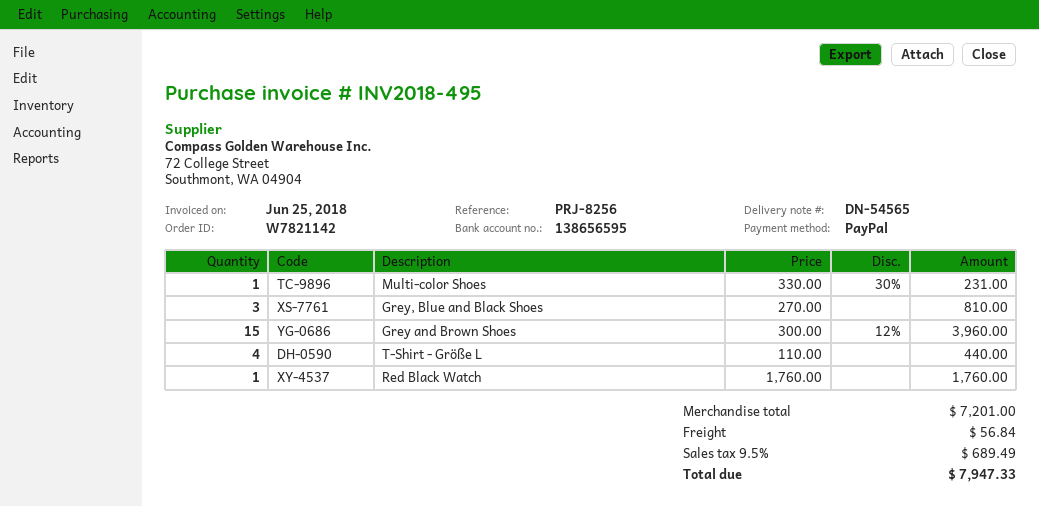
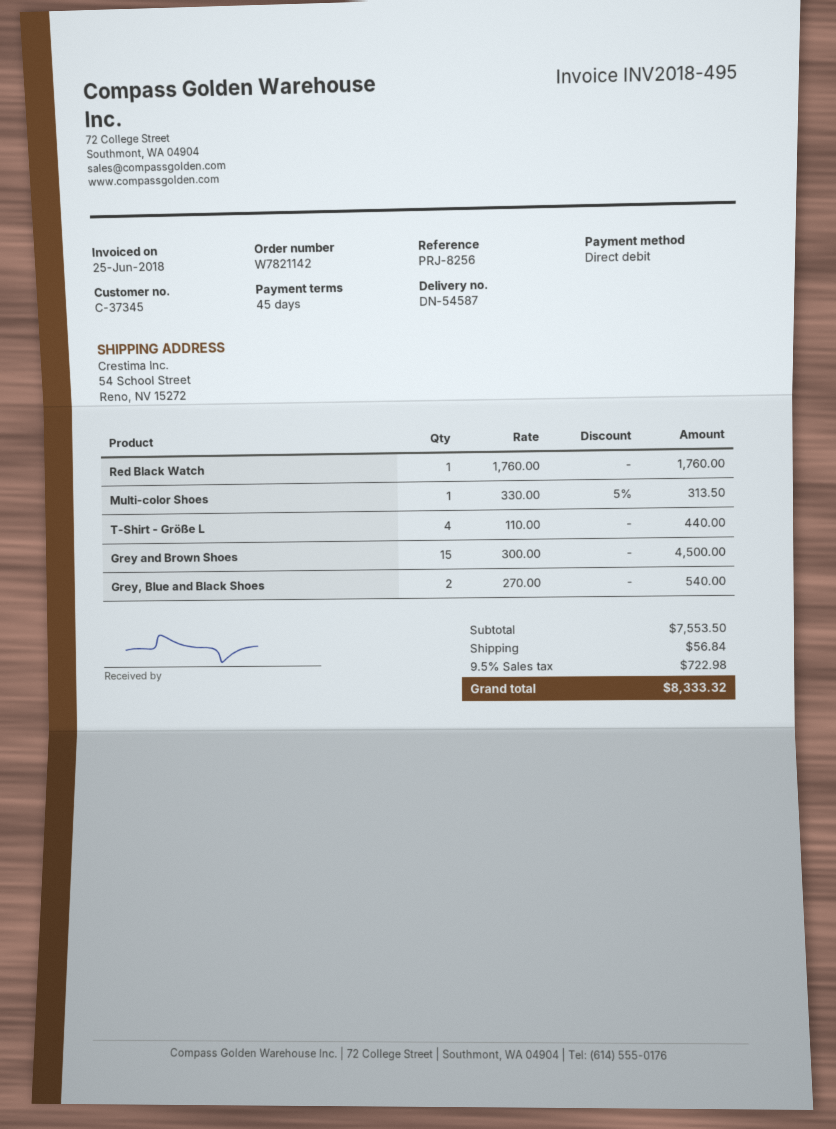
delivery note number: DN-54565 -> DN-54587
payment method: PayPal -> direct debit
Multi-color Shoes: 1 x 330.00 - 30% = 231.00 -> 1 x 330.00 - 5% = 313.50
Grey, Blue and Black Shoes: 3 x 270.00 = 810.00 -> 2 x 270.00 = 540.00
Grey and Brown Shoes: 15 x 300.00 - 12% = 3960.00 -> 15 x 300.00 = 4500.00
subtotal: 7201.00 -> 7553.50
tax: 9.5% = 689.49 -> 9.5% = 722.98
total: 7947.33 -> 8333.32

